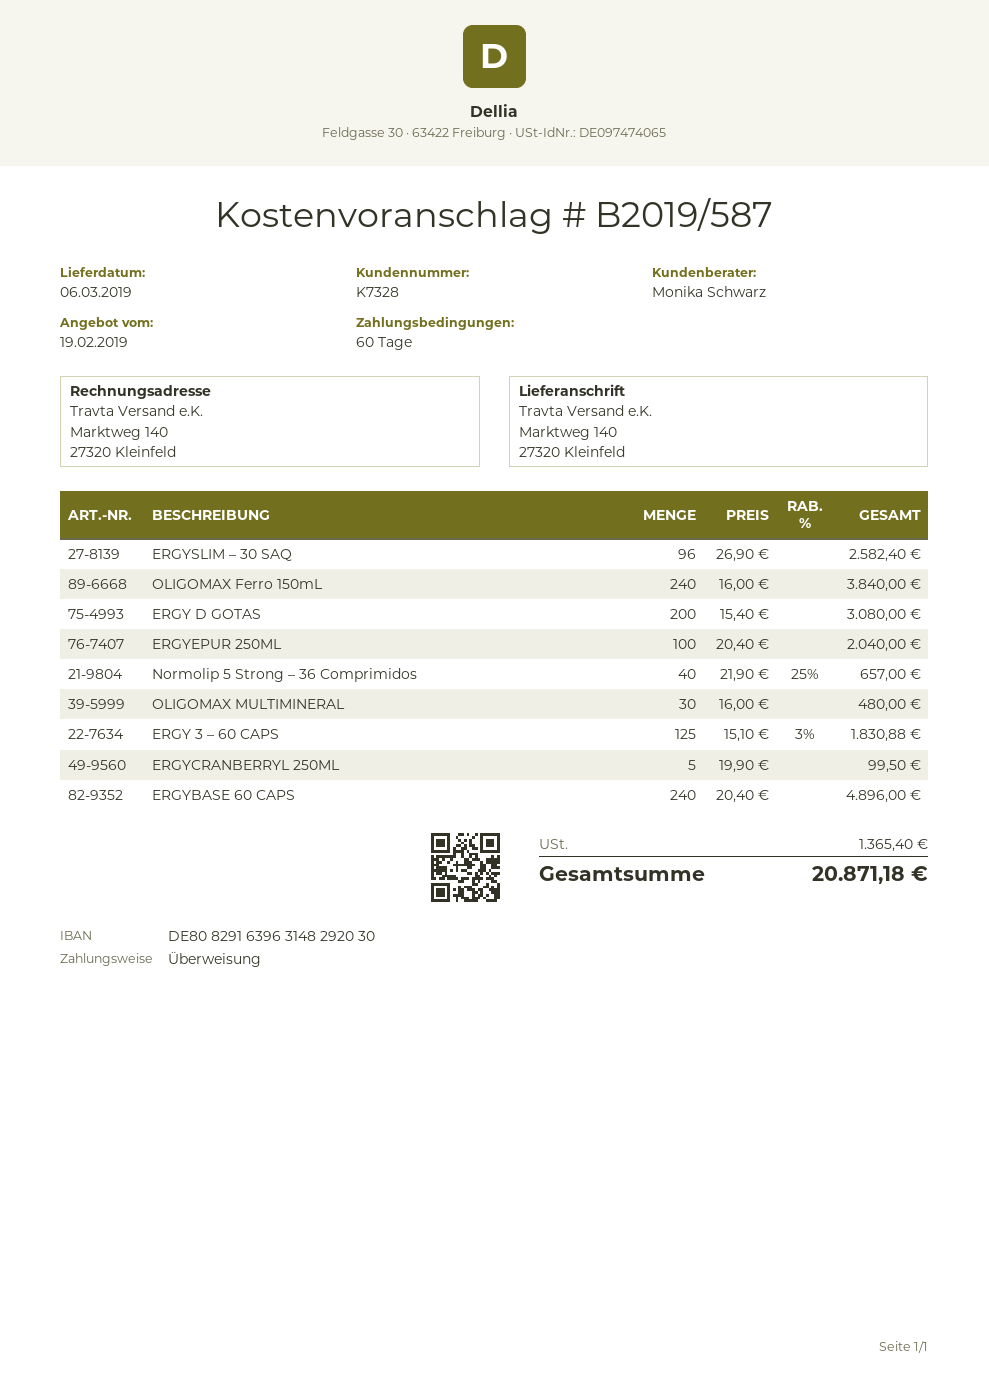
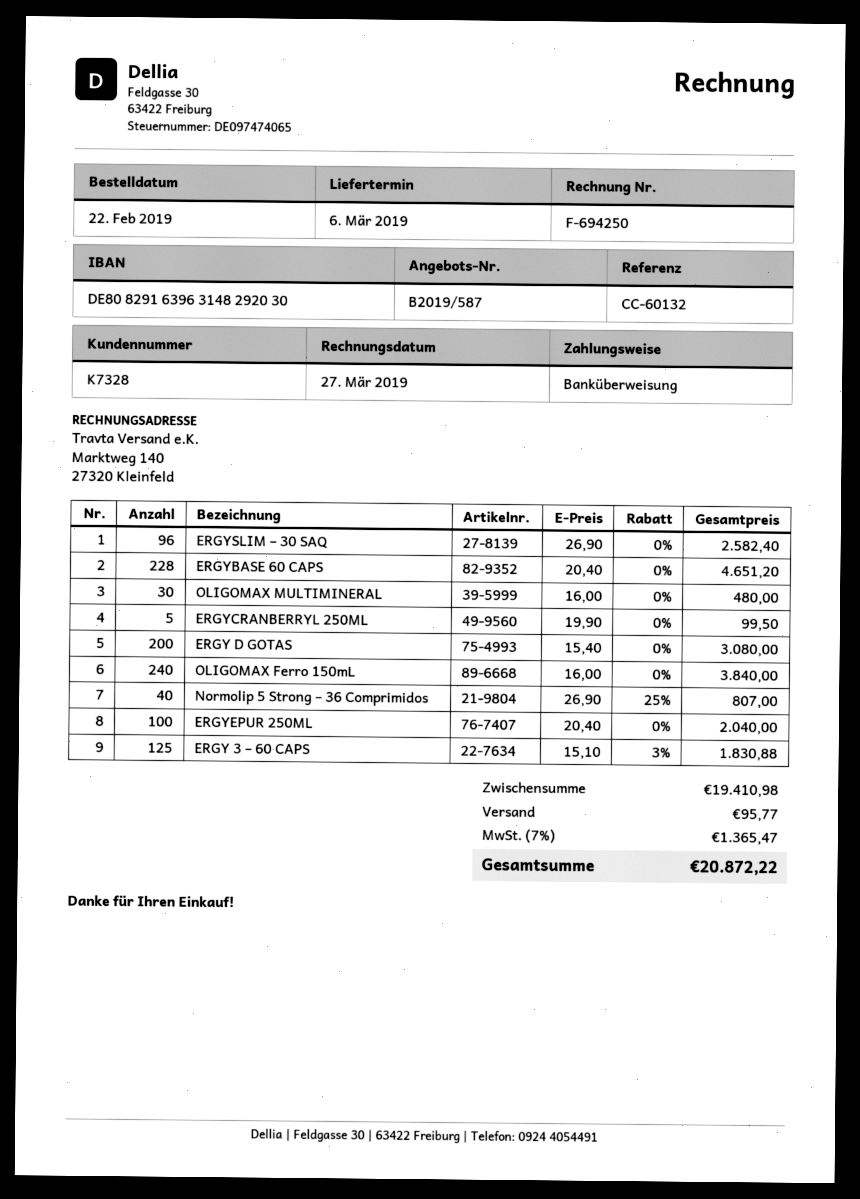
Normolip 5 Strong – 36 Comprimidos: 40 x 21.90 - 25% = 657.00 -> 40 x 26.90 - 25% = 807.00
ERGYBASE 60 CAPS: 240 x 20.40 = 4896.00 -> 228 x 20.40 = 4651.20
shipping: none -> 95.77
tax: 1365.40 -> 1365.47
total: 20871.18 -> 20872.22

